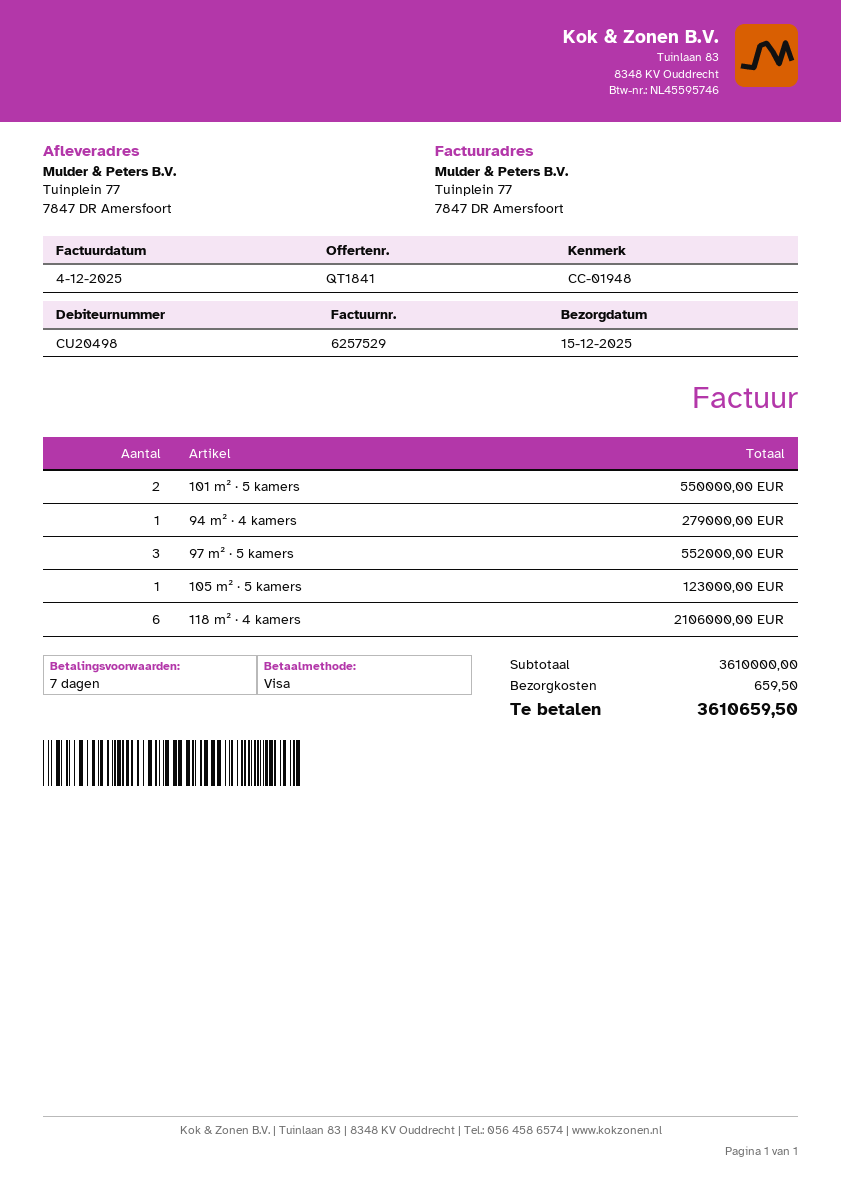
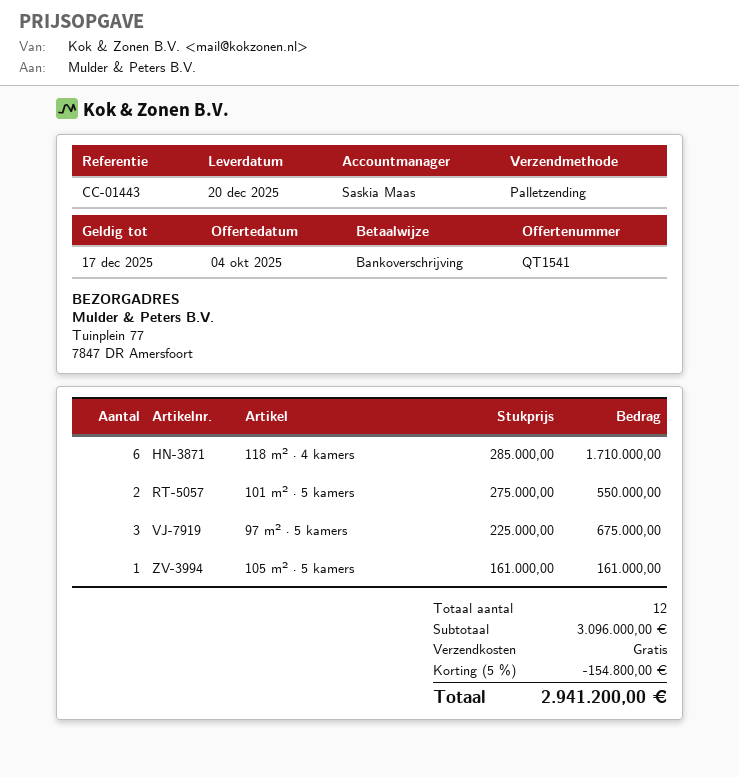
quote number: QT1841 -> QT1541
delivery date: 2025-12-15 -> 2025-12-20
reference: CC-01948 -> CC-01443
payment method: Visa -> bank transfer
94 m² · 4 kamers: 1 for 279000.00 -> none
97 m² · 5 kamers: 3 for 552000.00 -> 3 for 675000.00
105 m² · 5 kamers: 1 for 123000.00 -> 1 for 161000.00
118 m² · 4 kamers: 6 for 2106000.00 -> 6 for 1710000.00
subtotal: 3610000.00 -> 3096000.00
discount: none -> 5% = 154800.00
shipping: 659.50 -> 0.00
total: 3610659.50 -> 2941200.00

